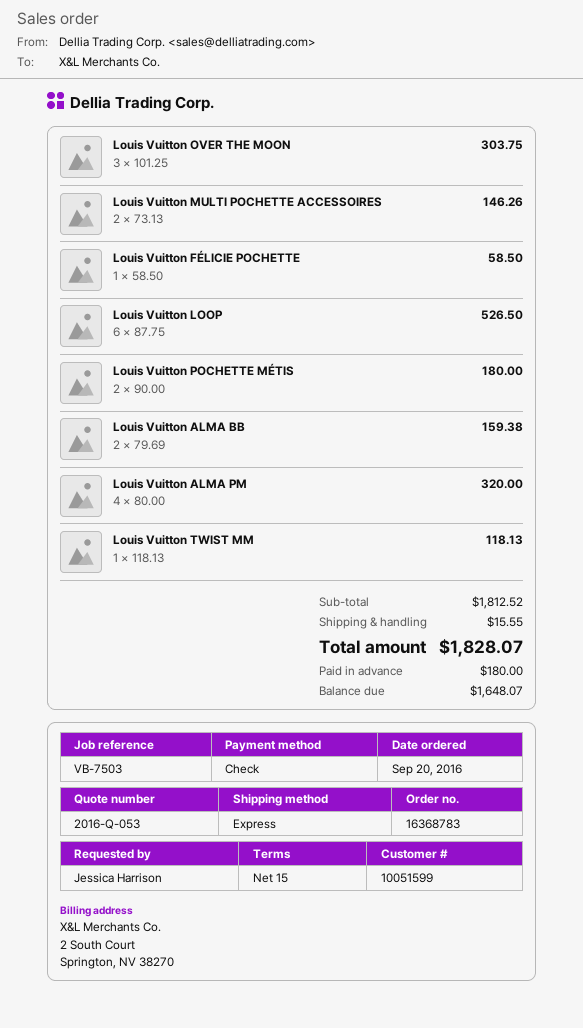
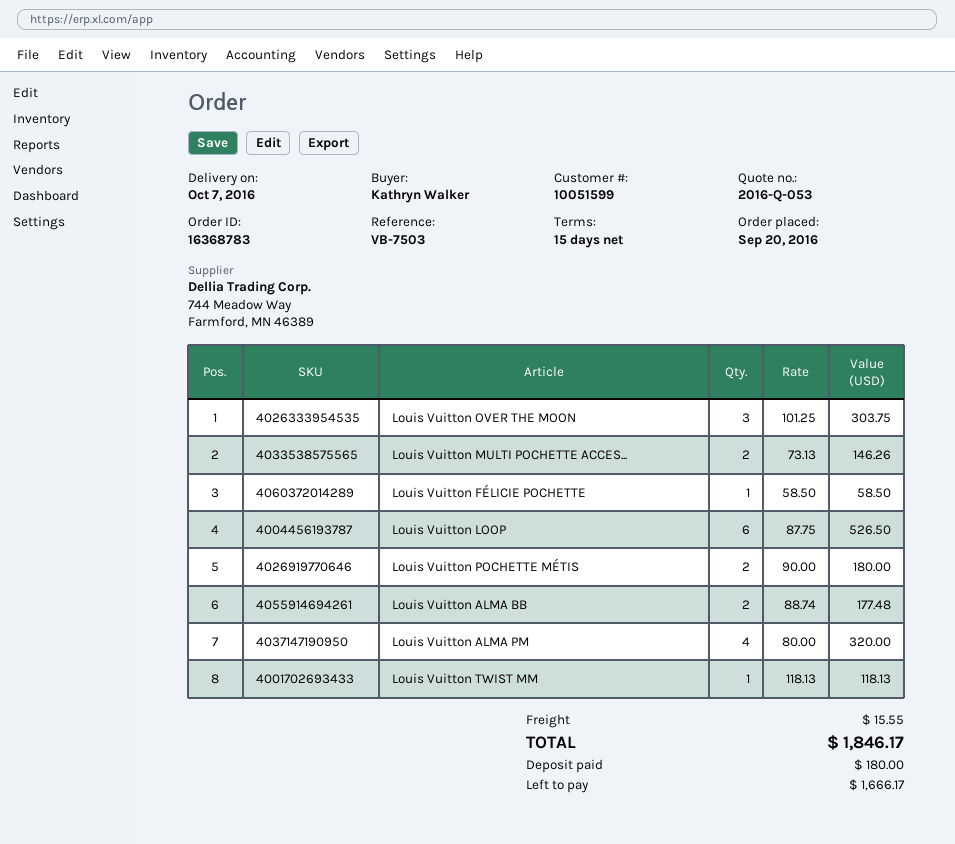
ordered by: Jessica Harrison -> Kathryn Walker
Louis Vuitton ALMA BB: 2 x 79.69 = 159.38 -> 2 x 88.74 = 177.48
total: 1828.07 -> 1846.17
balance: 1648.07 -> 1666.17

